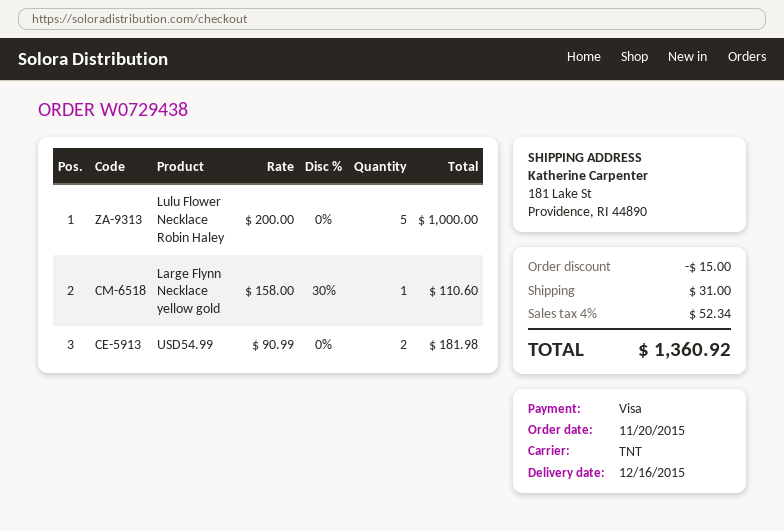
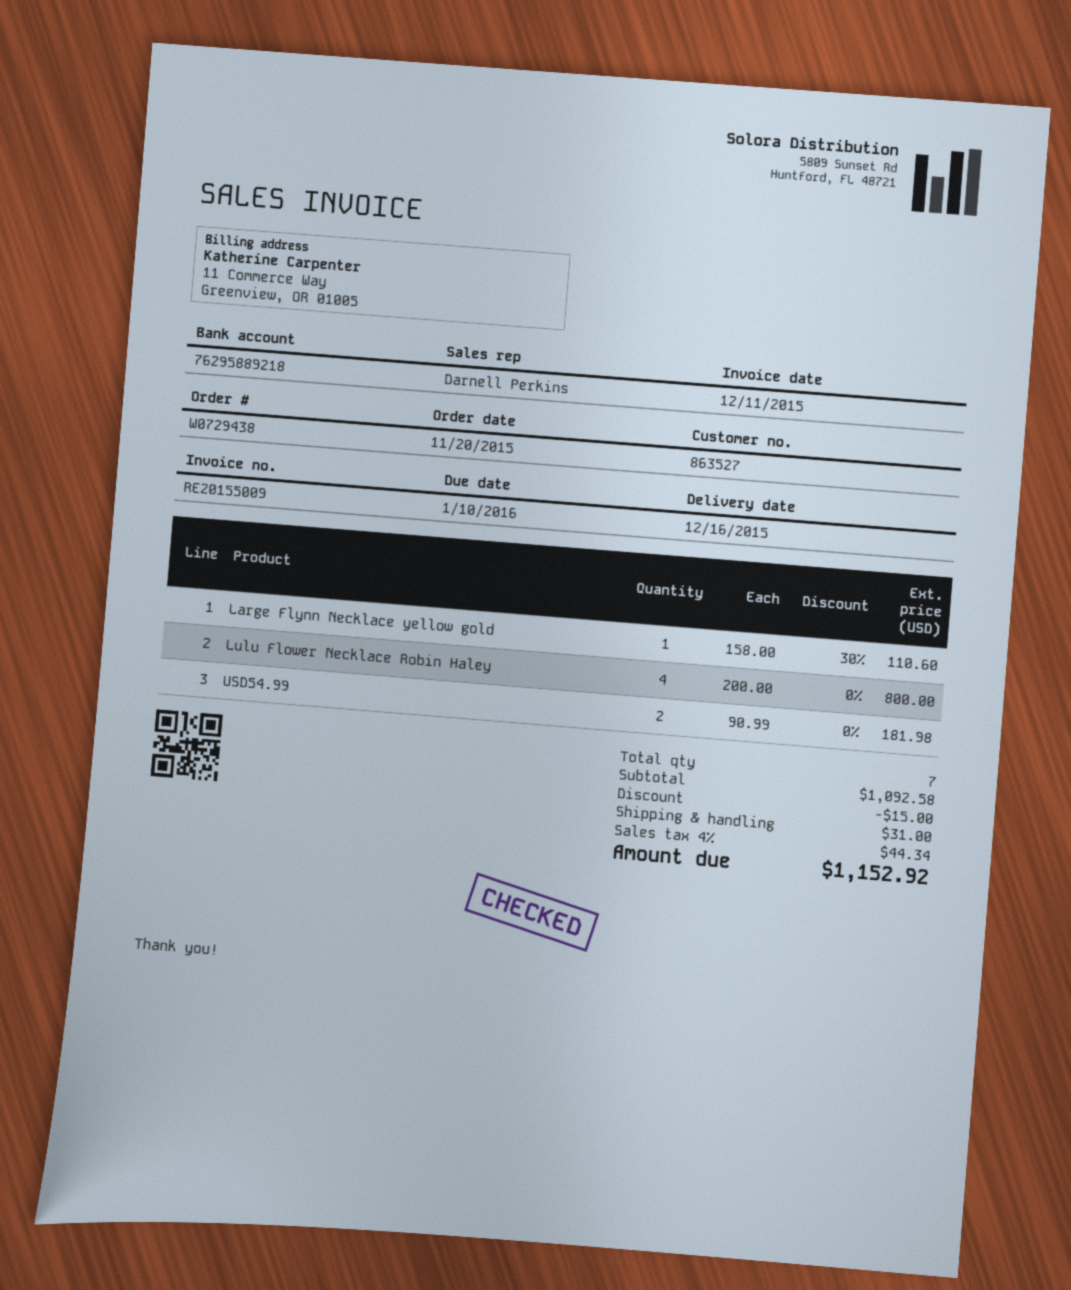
Lulu Flower Necklace Robin Haley: 5 x 200.00 = 1000.00 -> 4 x 200.00 = 800.00
tax: 4% = 52.34 -> 4% = 44.34
total: 1360.92 -> 1152.92

